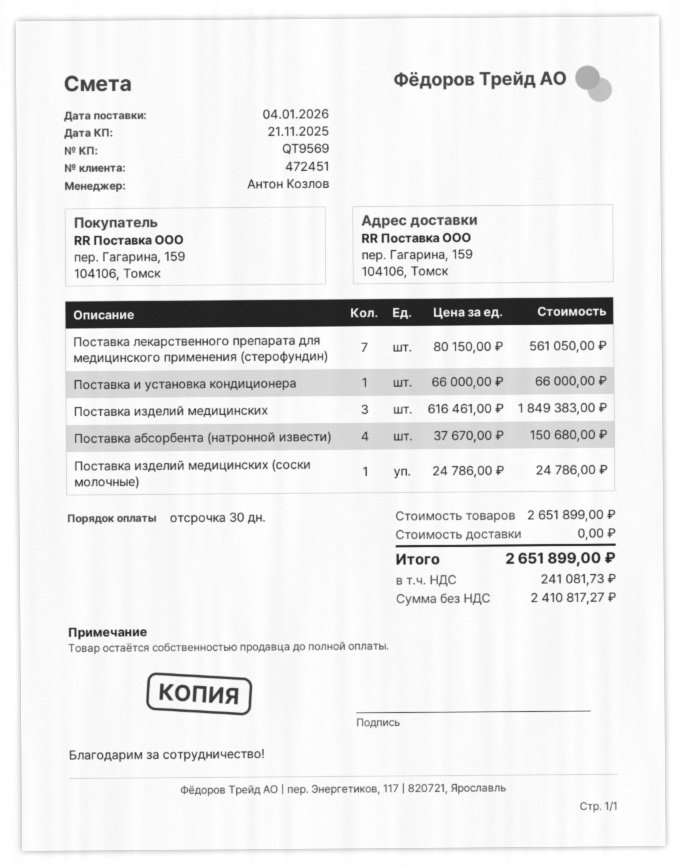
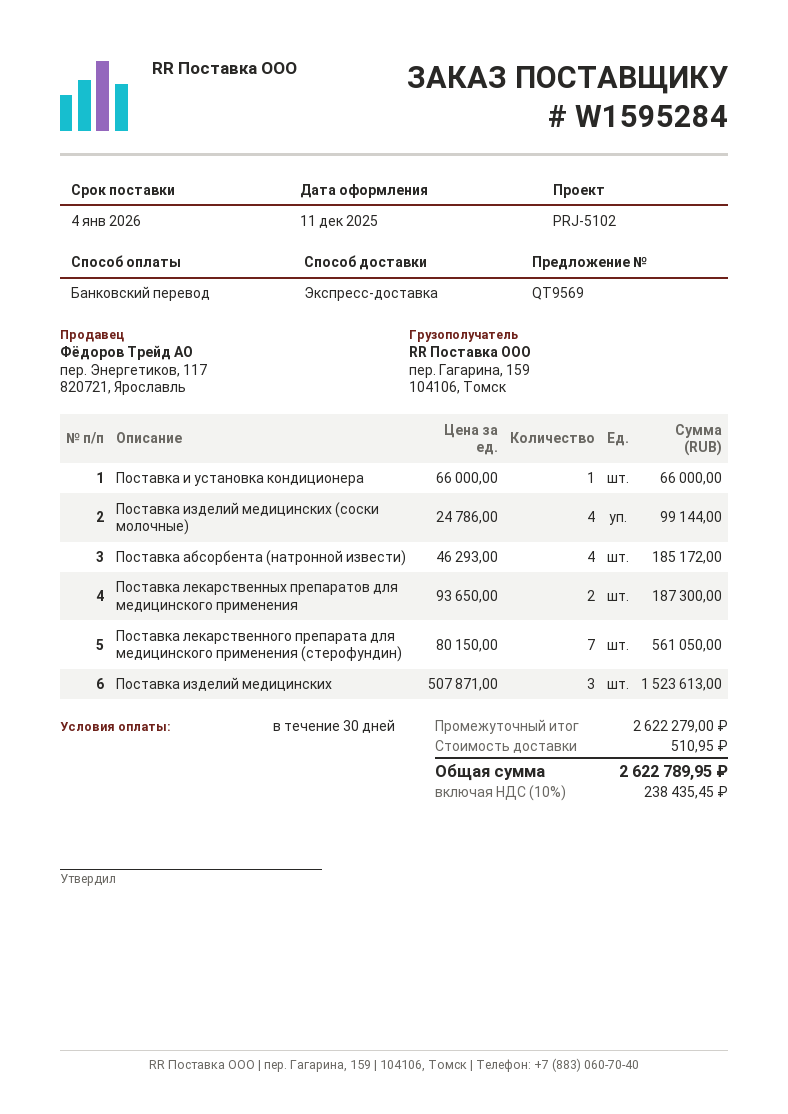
Поставка изделий медицинских: 3 x 616461.00 = 1849383.00 -> 3 x 507871.00 = 1523613.00
Поставка абсорбента (натронной извести): 4 x 37670.00 = 150680.00 -> 4 x 46293.00 = 185172.00
Поставка изделий медицинских (соски молочные): 1 x 24786.00 = 24786.00 -> 4 x 24786.00 = 99144.00
Поставка лекарственных препаратов для медицинского применения: none -> 2 x 93650.00 = 187300.00
subtotal: 2651899.00 -> 2622279.00
shipping: 0.00 -> 510.95
tax: 241081.73 -> 238435.45
total: 2651899.00 -> 2622789.95

